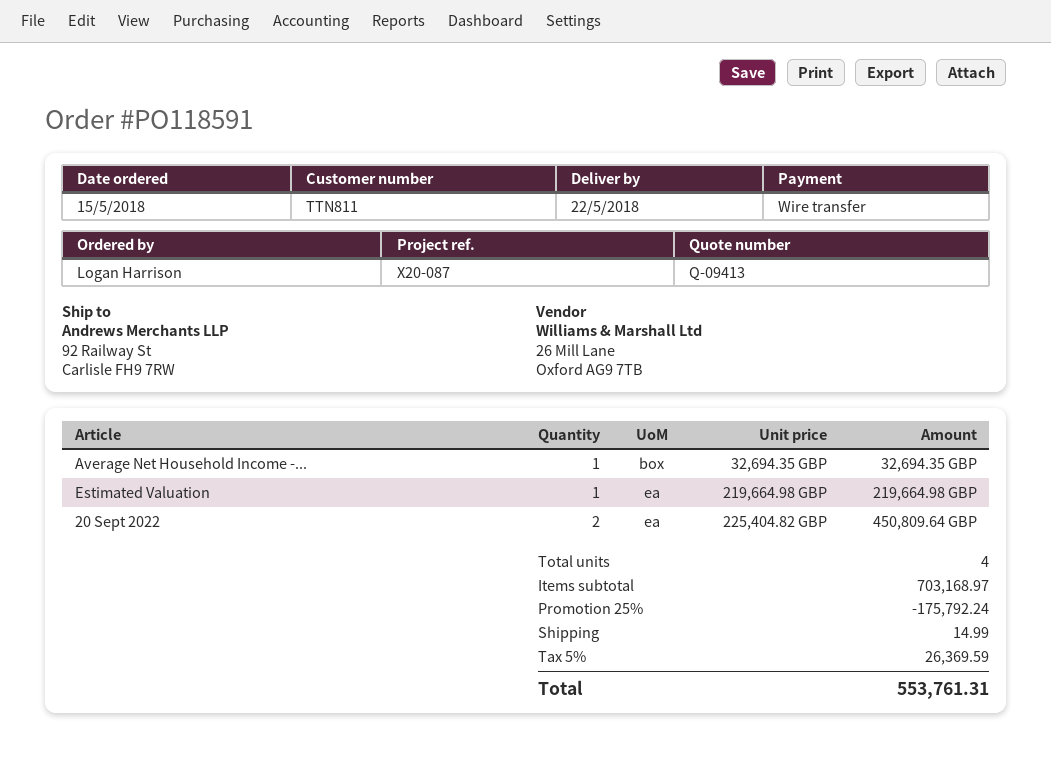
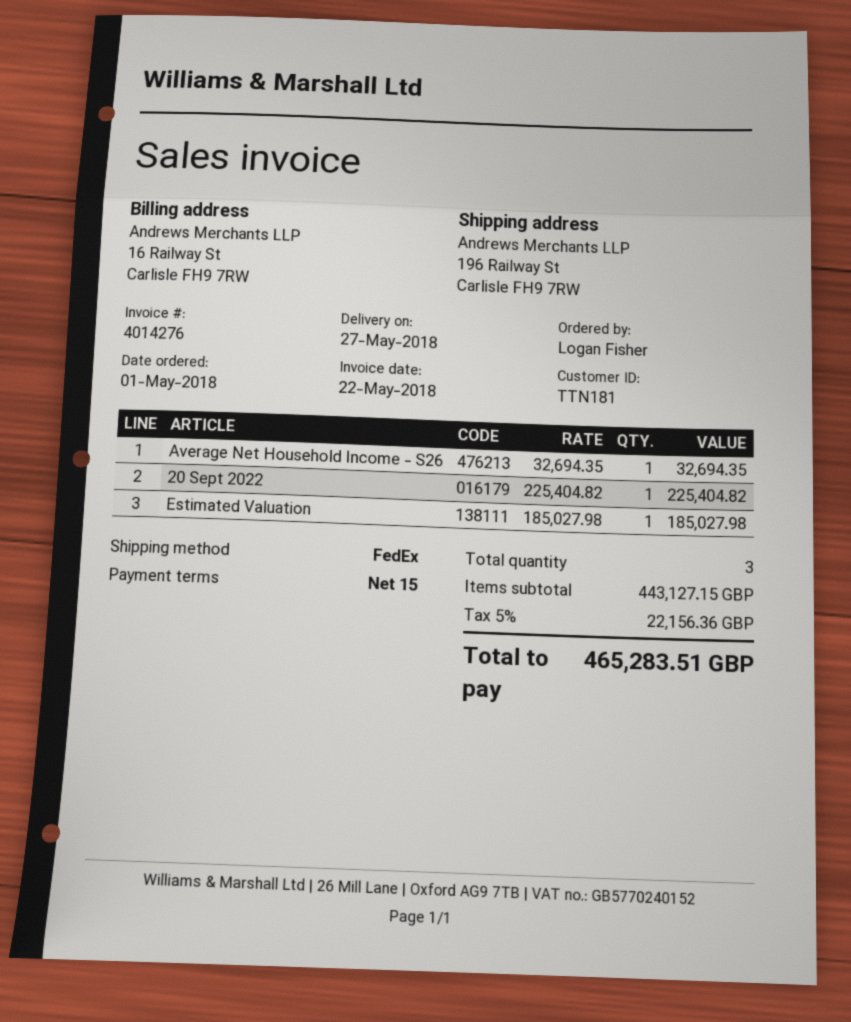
order date: 2018-05-15 -> 2018-05-01
delivery date: 2018-05-22 -> 2018-05-27
customer number: TTN811 -> TTN181
ordered by: Logan Harrison -> Logan Fisher
ship to: 92 Railway St, Carlisle FH9 7RW -> 196 Railway St, Carlisle FH9 7RW
Estimated Valuation: 1 x 219664.98 = 219664.98 -> 1 x 185027.98 = 185027.98
20 Sept 2022: 2 x 225404.82 = 450809.64 -> 1 x 225404.82 = 225404.82
total quantity: 4 -> 3
subtotal: 703168.97 -> 443127.15
discount: 25% = 175792.24 -> none
shipping: 14.99 -> none
tax: 5% = 26369.59 -> 5% = 22156.36
total: 553761.31 -> 465283.51

